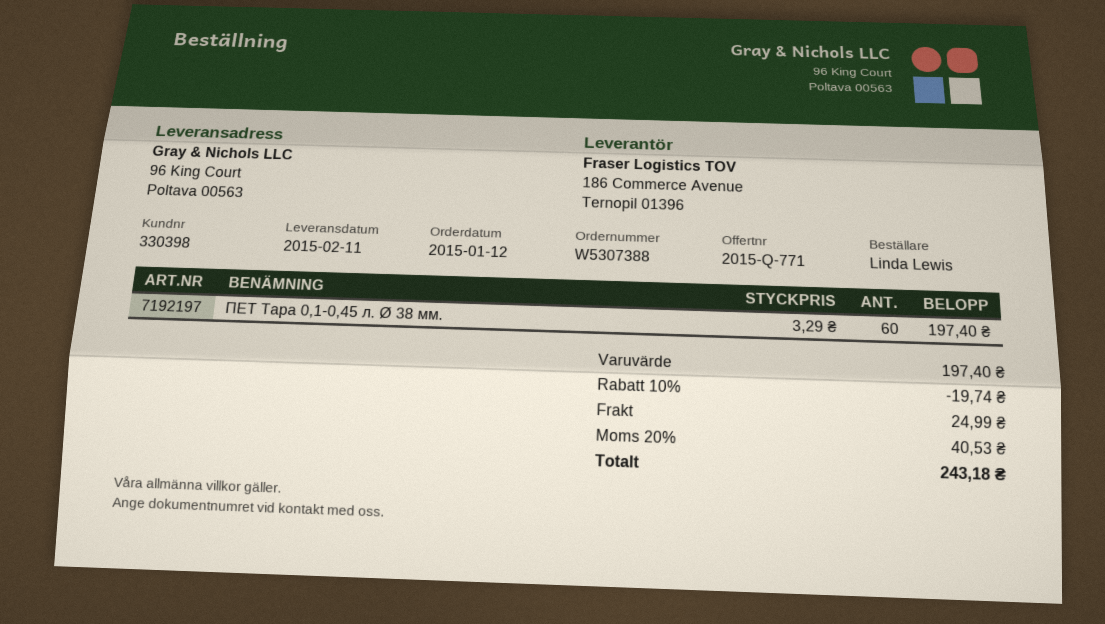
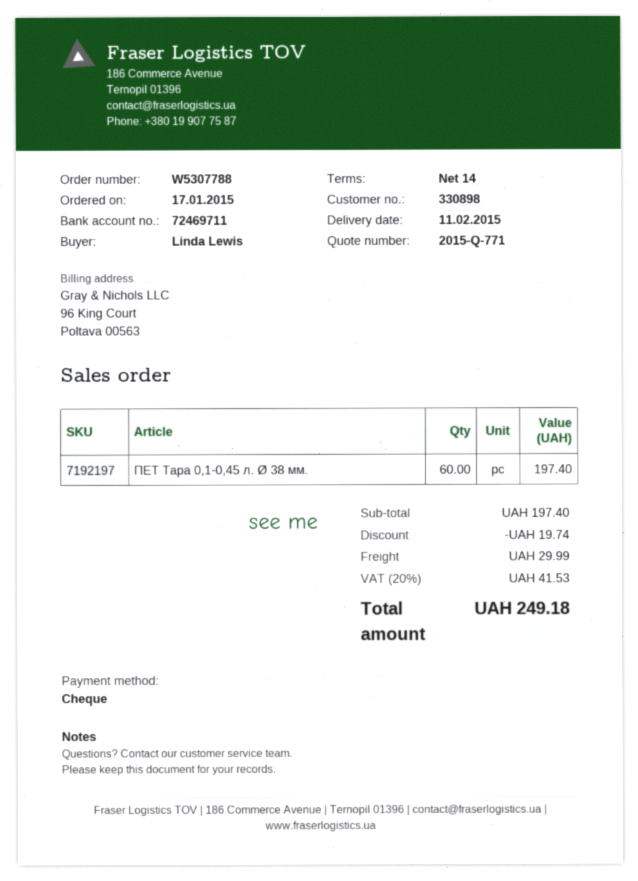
order number: W5307388 -> W5307788
order date: 2015-01-12 -> 2015-01-17
customer number: 330398 -> 330898
shipping: 24.99 -> 29.99
tax: 20% = 40.53 -> 20% = 41.53
total: 243.18 -> 249.18

